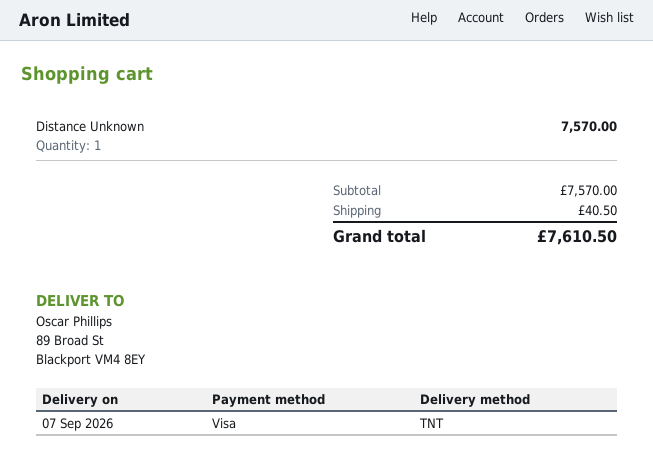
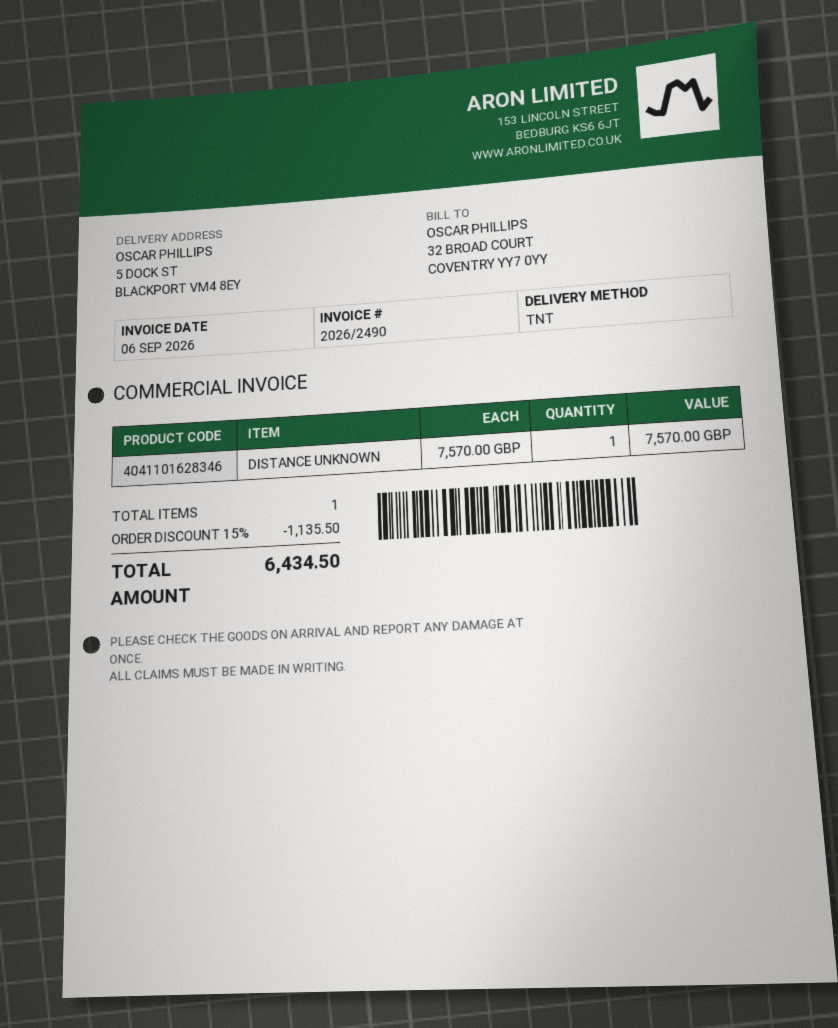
ship to: 89 Broad St, Blackport VM4 8EY -> 5 DOCK ST, BLACKPORT VM4 8EY
discount: none -> 15% = 1135.50
shipping: 40.50 -> none
total: 7610.50 -> 6434.50

